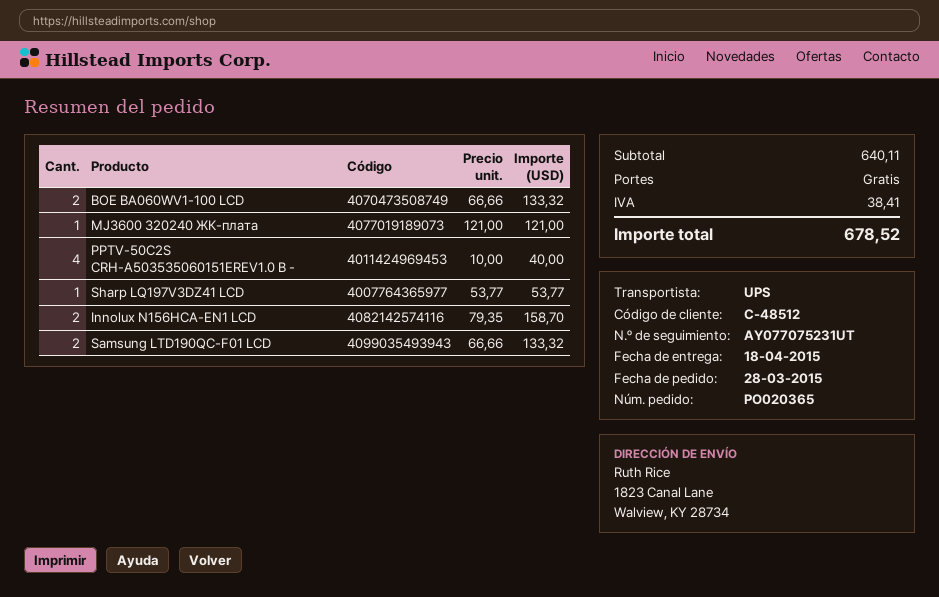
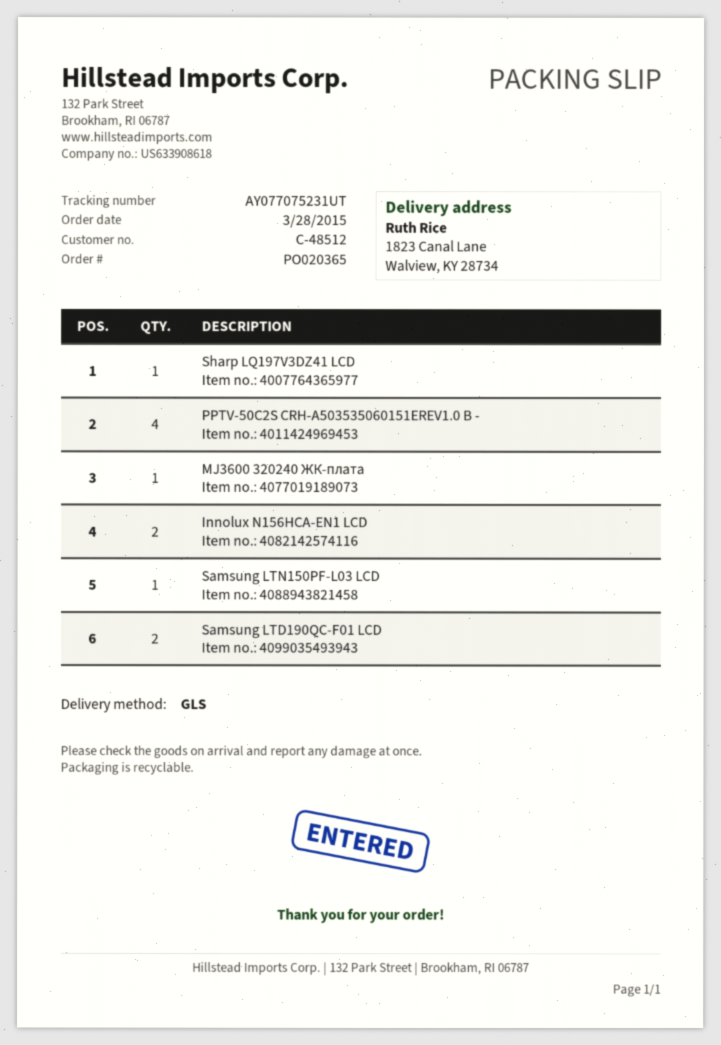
shipping method: UPS -> GLS
BOE BA060WV1-100 LCD: 2 -> none
Samsung LTN150PF-L03 LCD: none -> 1

